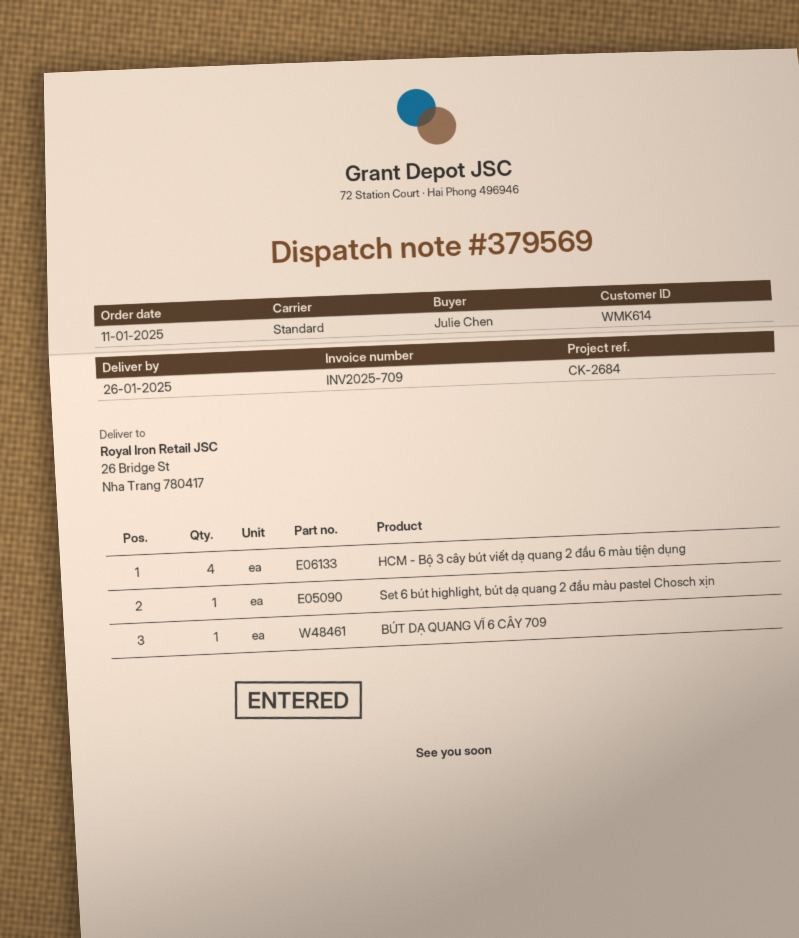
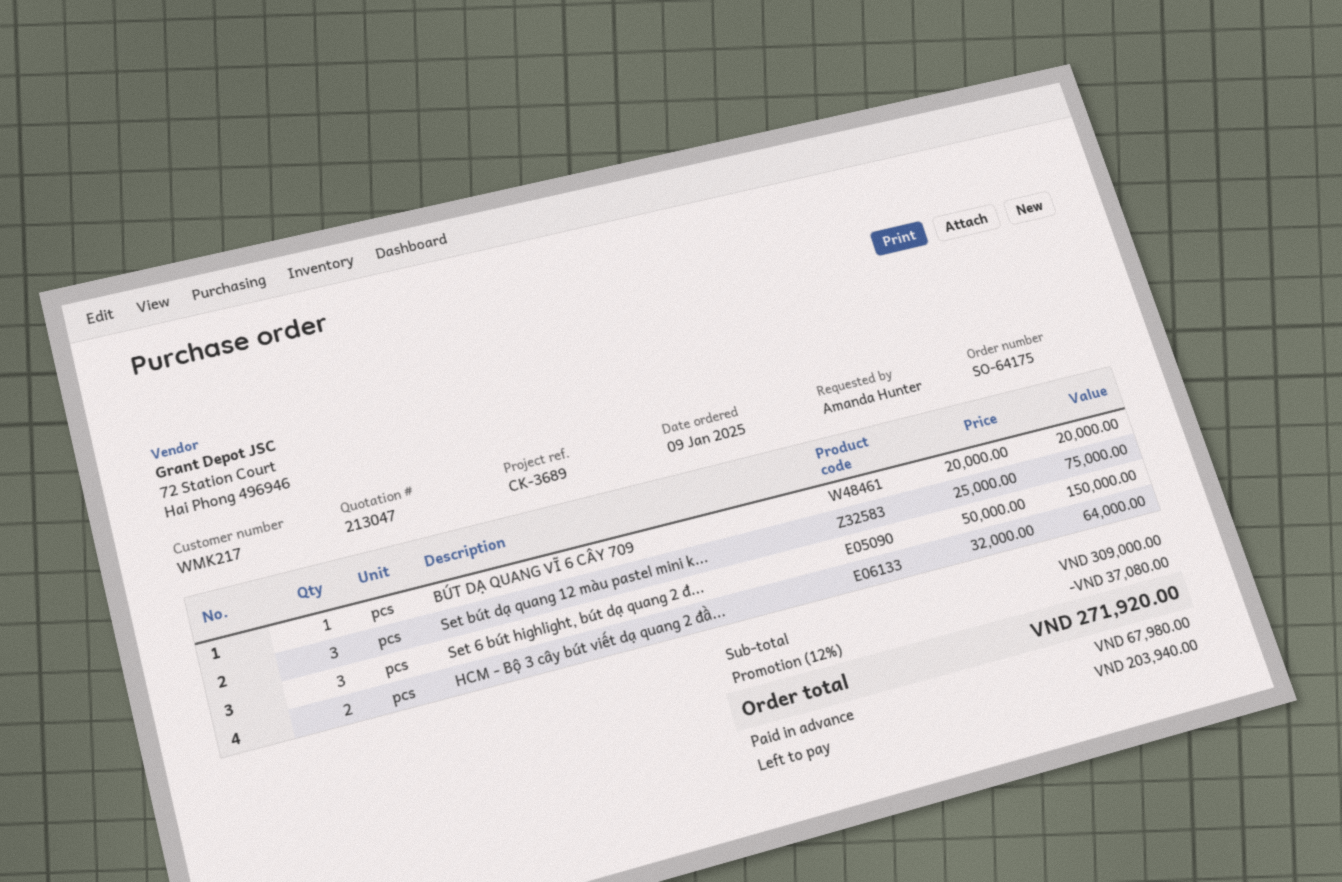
order date: 2025-01-11 -> 2025-01-09
customer number: WMK614 -> WMK217
reference: CK-2684 -> CK-3689
ordered by: Julie Chen -> Amanda Hunter
HCM - Bộ 3 cây bút viết dạ quang 2 đầu 6 màu tiện dụng: 4 -> 2
Set 6 bút highlight, bút dạ quang 2 đầu màu pastel Chosch xịn: 1 -> 3
Set bút dạ quang 12 màu pastel mini k...: none -> 3

